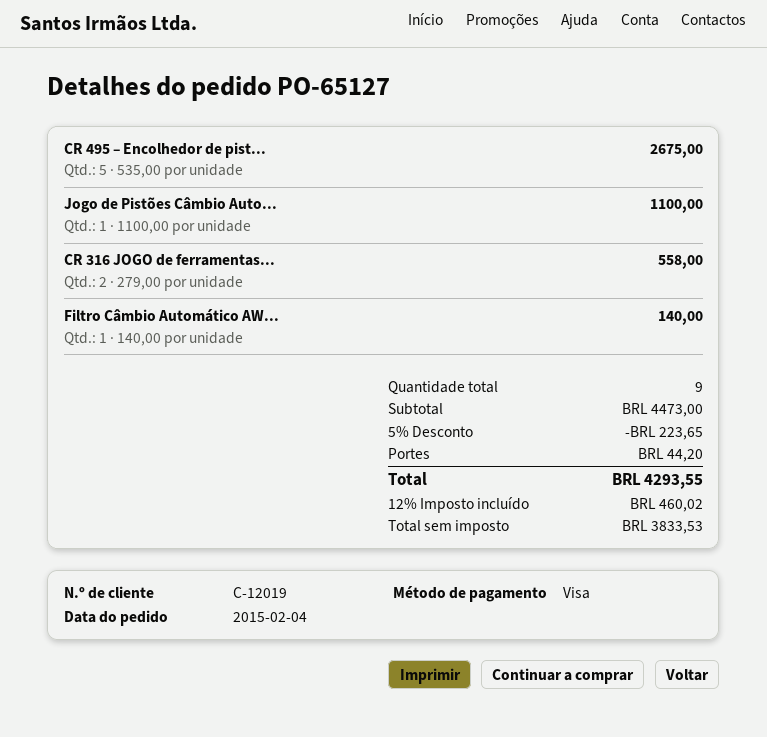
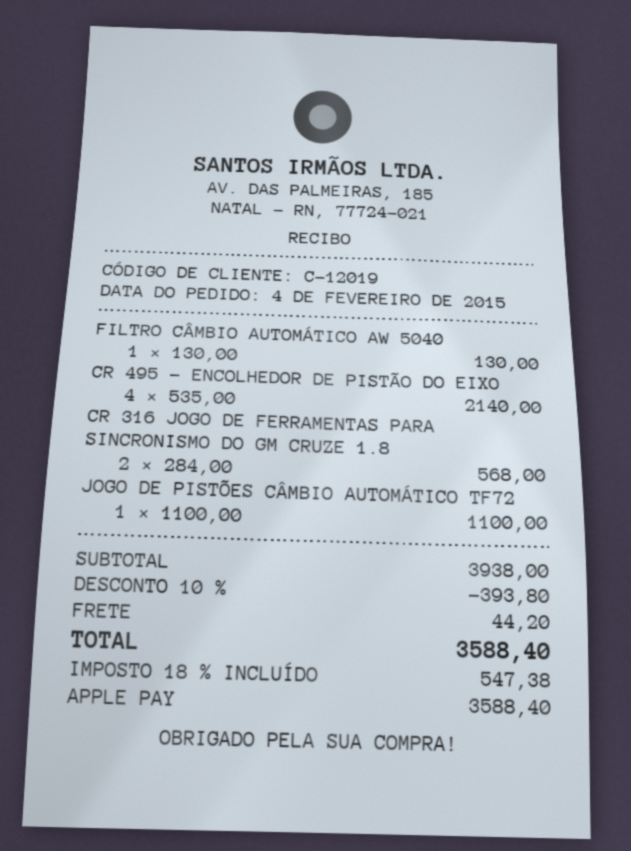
payment method: Visa -> Apple Pay
CR 495 – Encolhedor de pist...: 5 x 535.00 = 2675.00 -> 4 x 535.00 = 2140.00
CR 316 JOGO de ferramentas...: 2 x 279.00 = 558.00 -> 2 x 284.00 = 568.00
Filtro Câmbio Automático AW...: 1 x 140.00 = 140.00 -> 1 x 130.00 = 130.00
subtotal: 4473.00 -> 3938.00
discount: 5% = 223.65 -> 10% = 393.80
tax: 12% = 460.02 -> 18% = 547.38
total: 4293.55 -> 3588.40

